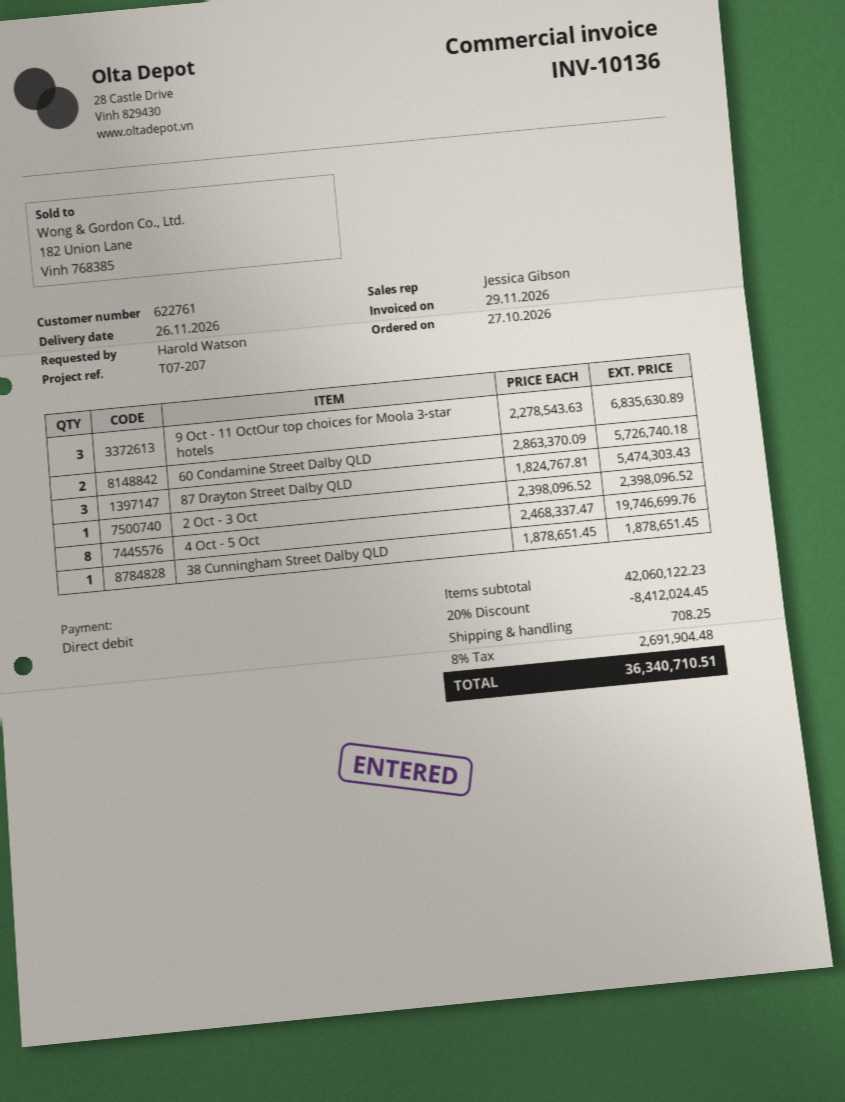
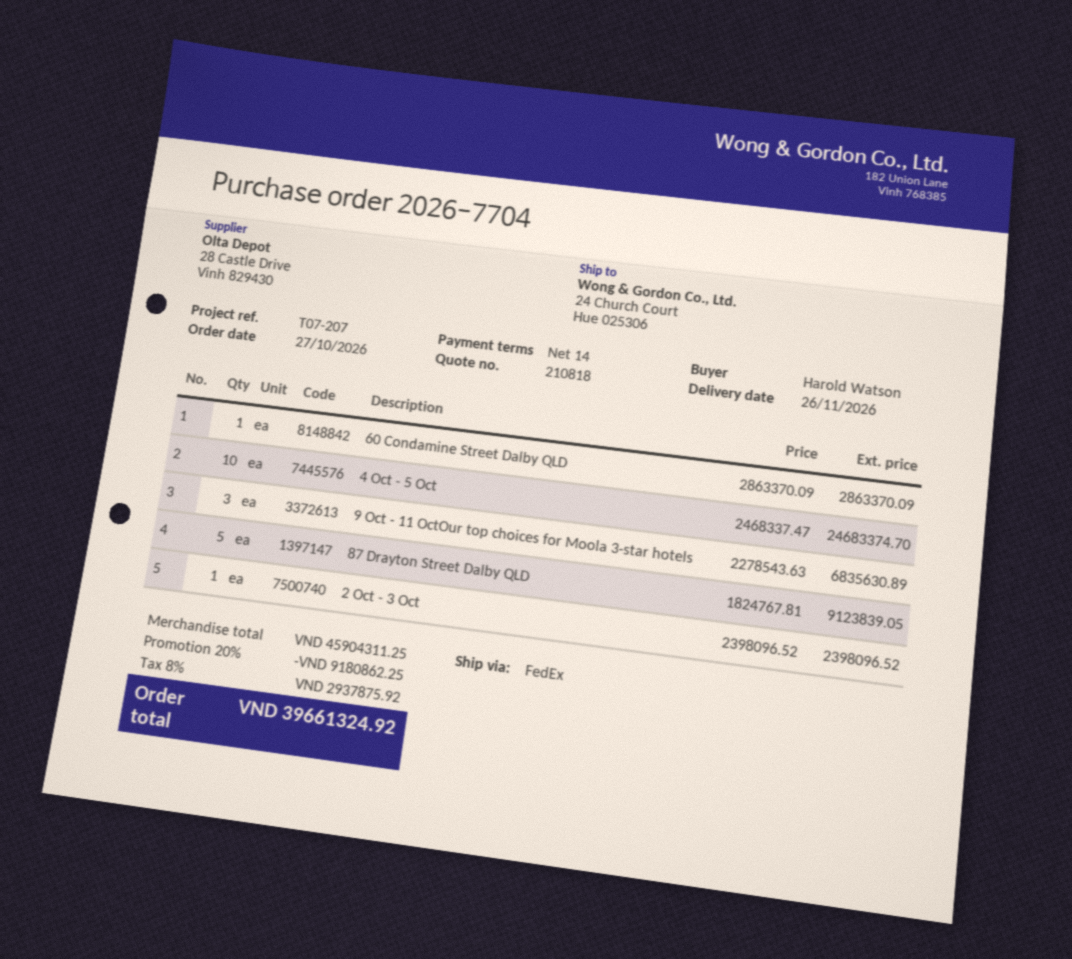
60 Condamine Street Dalby QLD: 2 x 2863370.09 = 5726740.18 -> 1 x 2863370.09 = 2863370.09
87 Drayton Street Dalby QLD: 3 x 1824767.81 = 5474303.43 -> 5 x 1824767.81 = 9123839.05
4 Oct - 5 Oct: 8 x 2468337.47 = 19746699.76 -> 10 x 2468337.47 = 24683374.70
38 Cunningham Street Dalby QLD: 1 x 1878651.45 = 1878651.45 -> none
subtotal: 42060122.23 -> 45904311.25
discount: 20% = 8412024.45 -> 20% = 9180862.25
shipping: 708.25 -> none
tax: 8% = 2691904.48 -> 8% = 2937875.92
total: 36340710.51 -> 39661324.92

